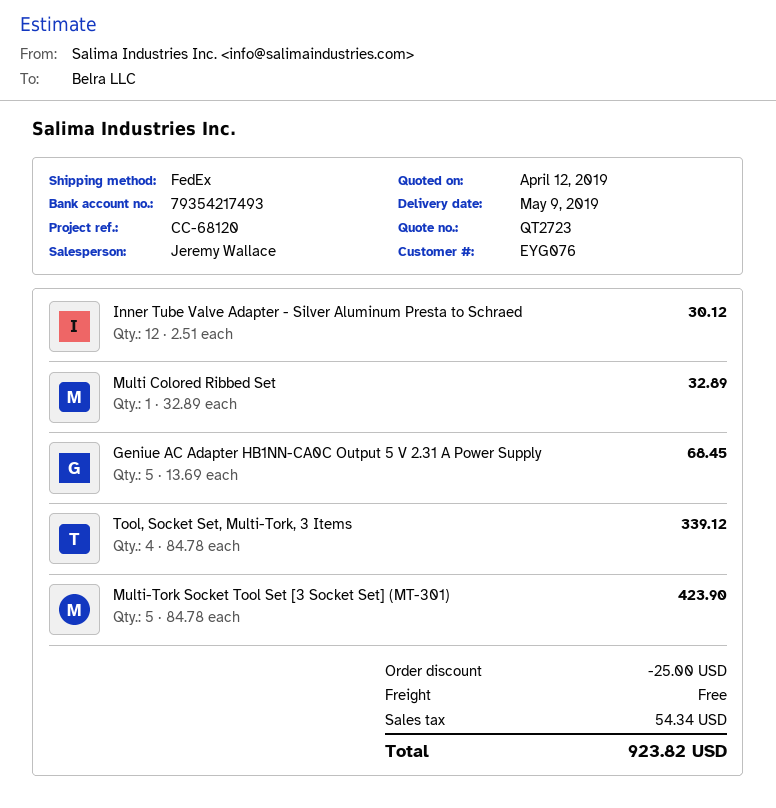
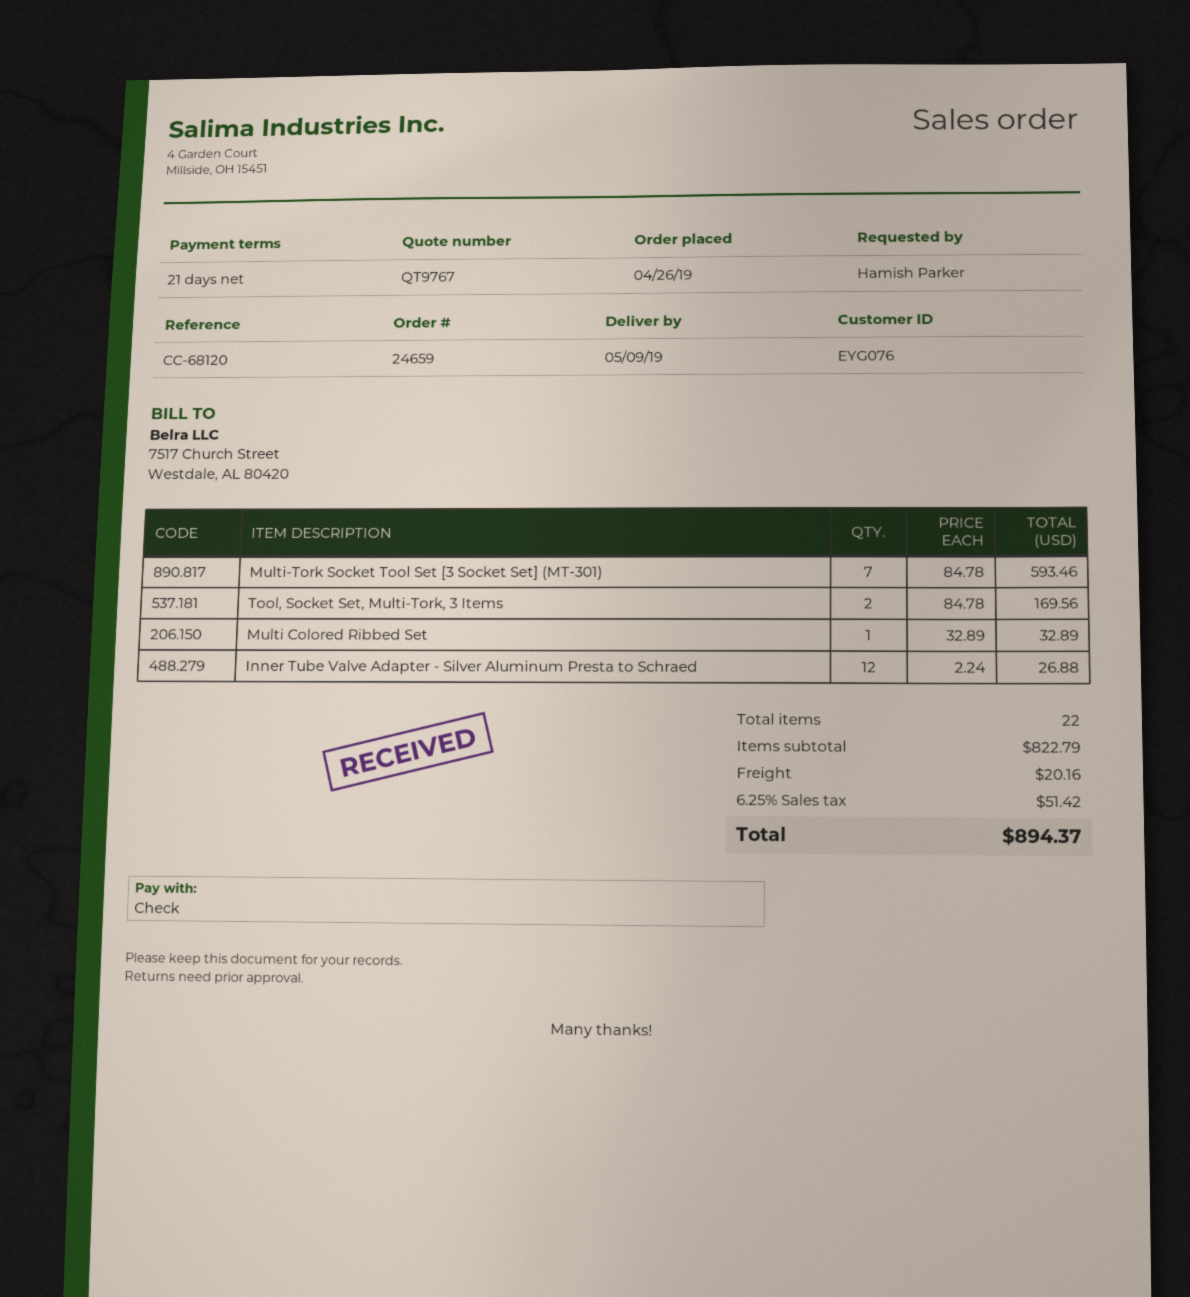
quote number: QT2723 -> QT9767
Inner Tube Valve Adapter - Silver Aluminum Presta to Schraed: 12 x 2.51 = 30.12 -> 12 x 2.24 = 26.88
Geniue AC Adapter HB1NN-CA0C Output 5 V 2.31 A Power Supply: 5 x 13.69 = 68.45 -> none
Tool, Socket Set, Multi-Tork, 3 Items: 4 x 84.78 = 339.12 -> 2 x 84.78 = 169.56
Multi-Tork Socket Tool Set [3 Socket Set] (MT-301): 5 x 84.78 = 423.90 -> 7 x 84.78 = 593.46
discount: 25.00 -> none
shipping: 0.00 -> 20.16
tax: 54.34 -> 51.42
total: 923.82 -> 894.37

